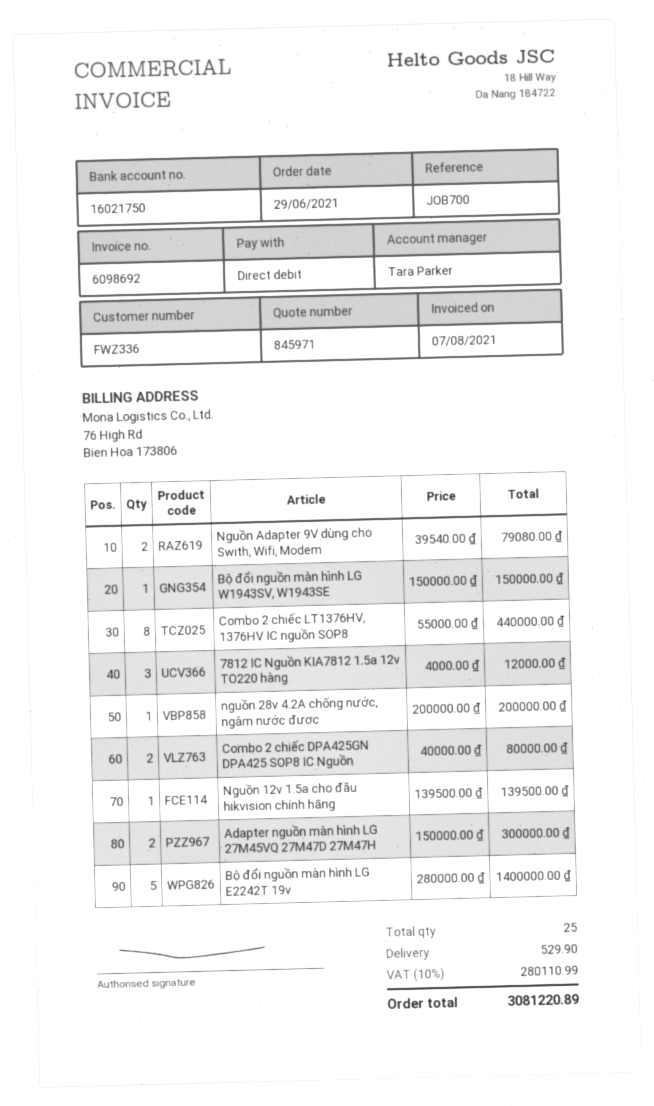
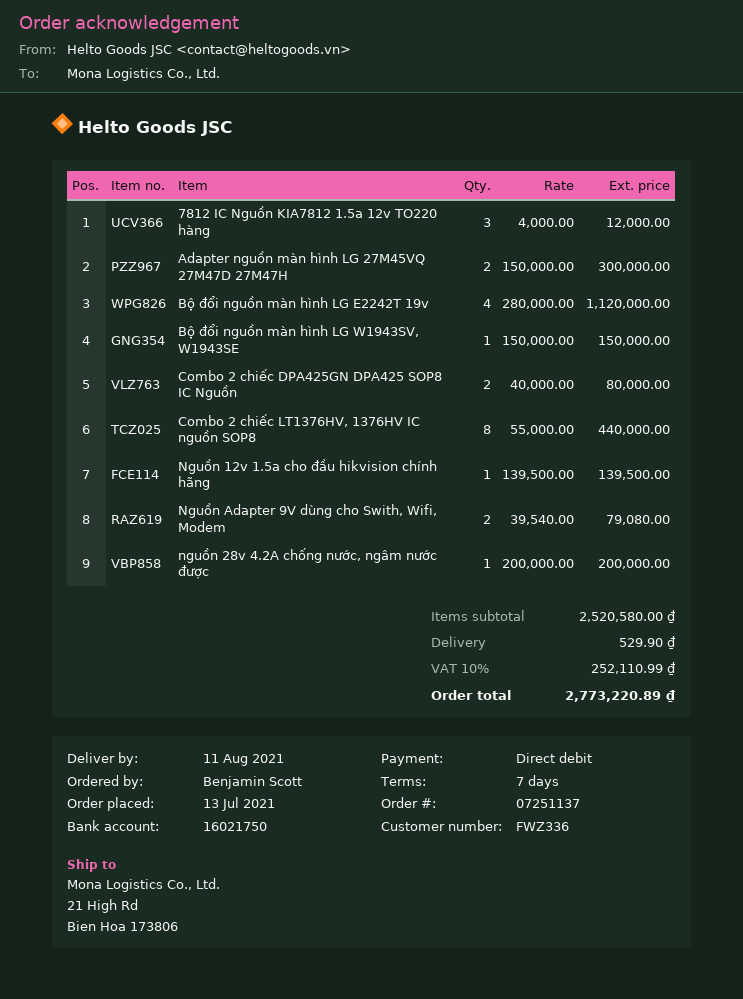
order date: 2021-06-29 -> 2021-07-13
Bộ đổi nguồn màn hình LG E2242T 19v: 5 x 280000.00 = 1400000.00 -> 4 x 280000.00 = 1120000.00
tax: 10% = 280110.99 -> 10% = 252110.99
total: 3081220.89 -> 2773220.89

